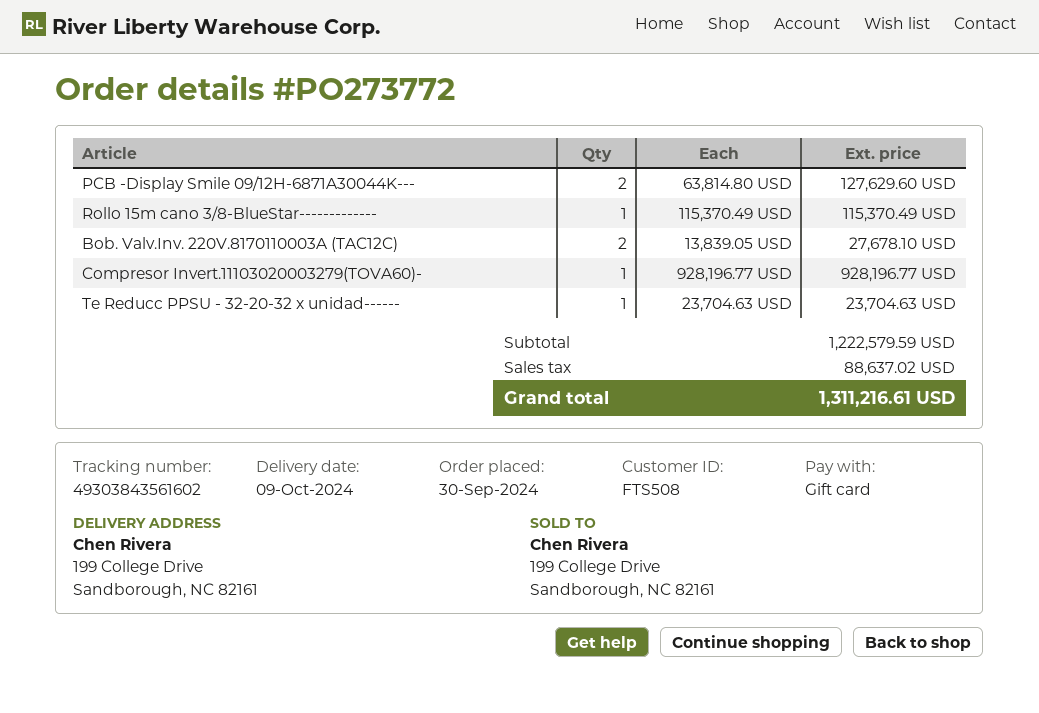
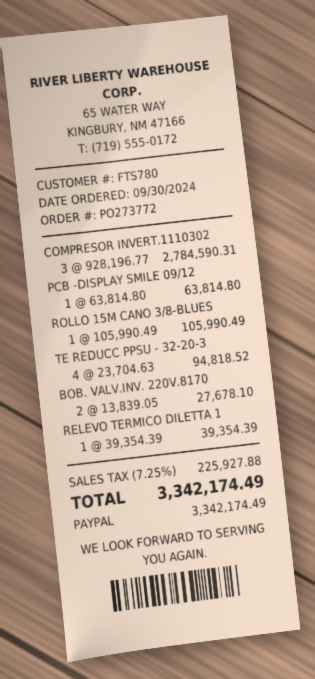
customer number: FTS508 -> FTS780
payment method: gift card -> PayPal
PCB -Display Smile 09/12H-6871A30044K---: 2 x 63814.80 = 127629.60 -> 1 x 63814.80 = 63814.80
Rollo 15m cano 3/8-BlueStar-------------: 1 x 115370.49 = 115370.49 -> 1 x 105990.49 = 105990.49
Compresor Invert.11103020003279(TOVA60)-: 1 x 928196.77 = 928196.77 -> 3 x 928196.77 = 2784590.31
Te Reducc PPSU - 32-20-32 x unidad------: 1 x 23704.63 = 23704.63 -> 4 x 23704.63 = 94818.52
RELEVO TERMICO DILETTA 1: none -> 1 x 39354.39 = 39354.39
tax: 88637.02 -> 225927.88
total: 1311216.61 -> 3342174.49

